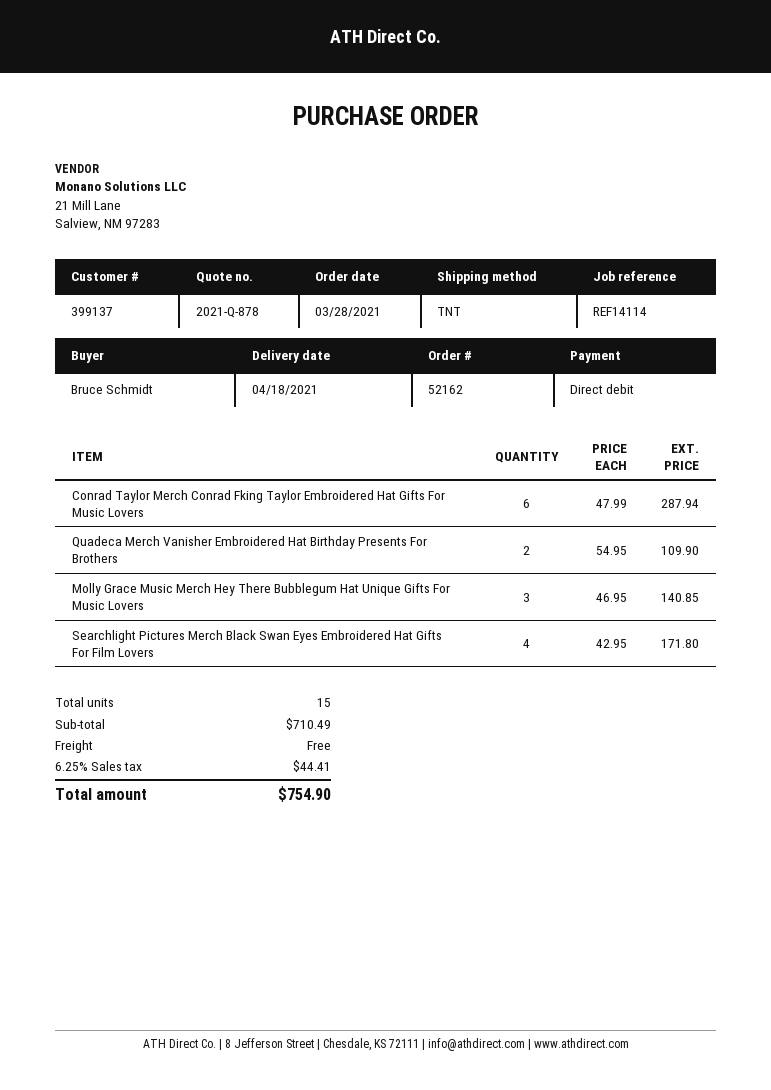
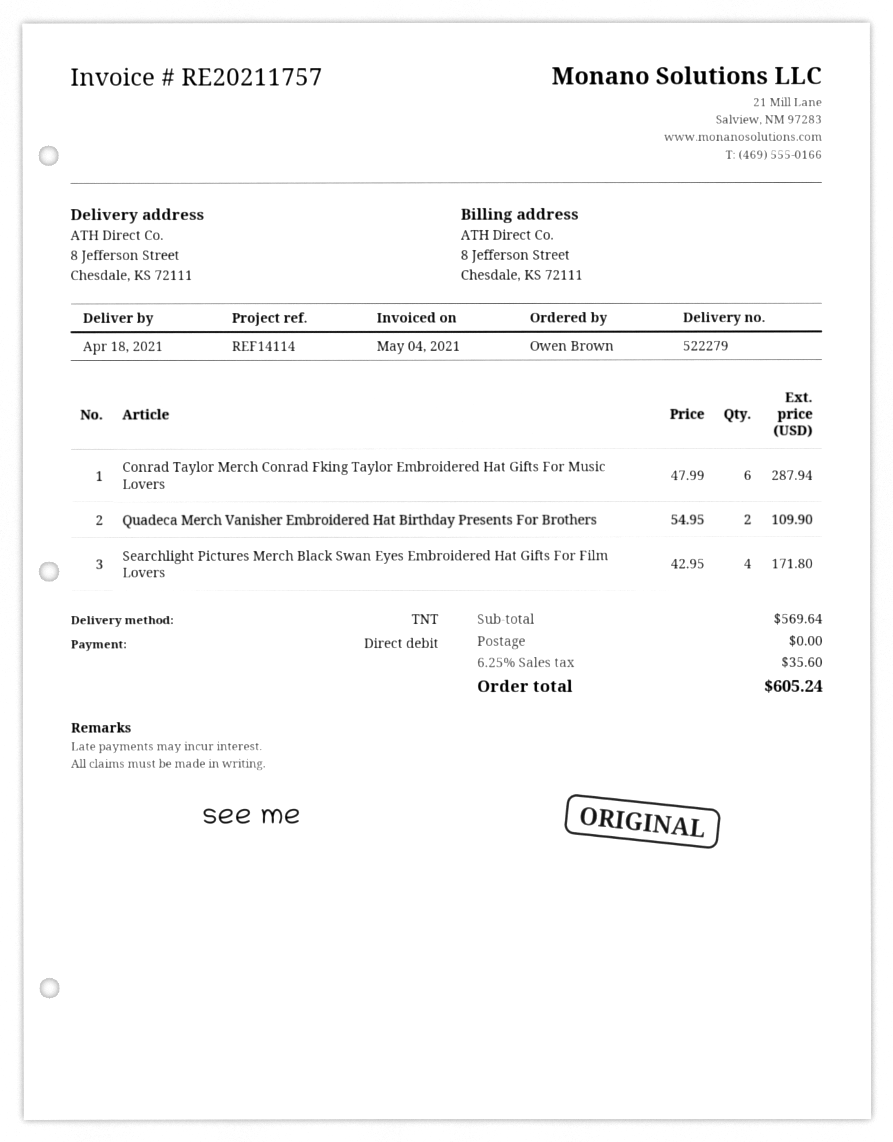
ordered by: Bruce Schmidt -> Owen Brown
Molly Grace Music Merch Hey There Bubblegum Hat Unique Gifts For Music Lovers: 3 x 46.95 = 140.85 -> none
subtotal: 710.49 -> 569.64
tax: 6.25% = 44.41 -> 6.25% = 35.60
total: 754.90 -> 605.24

